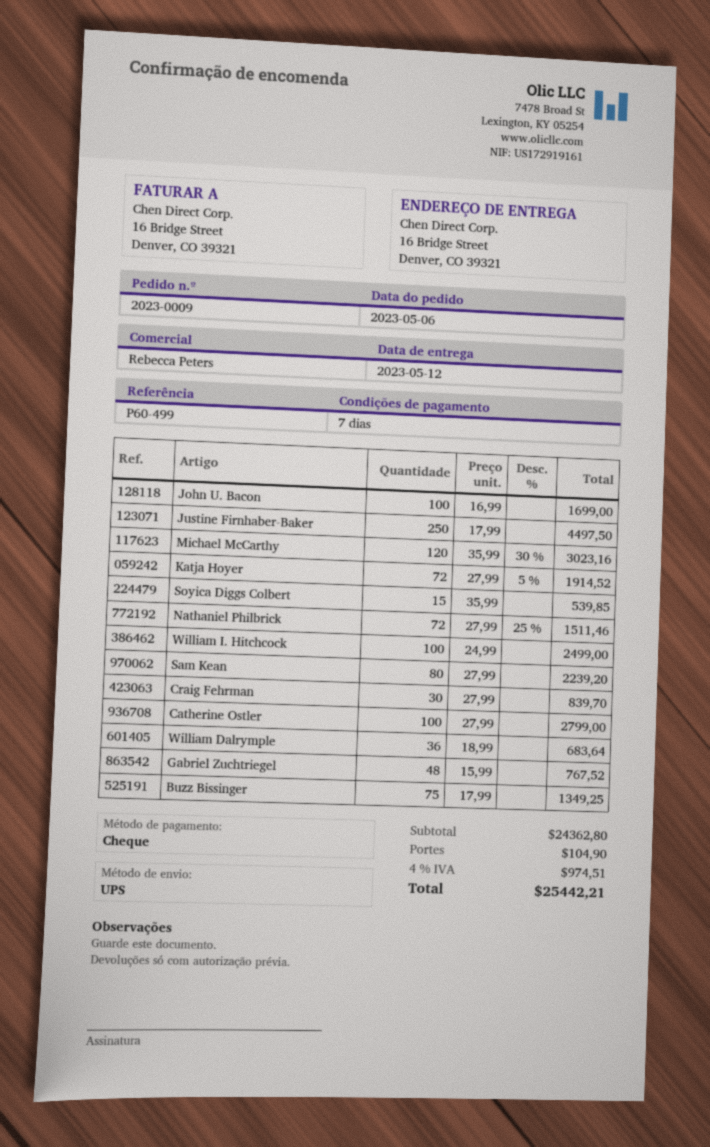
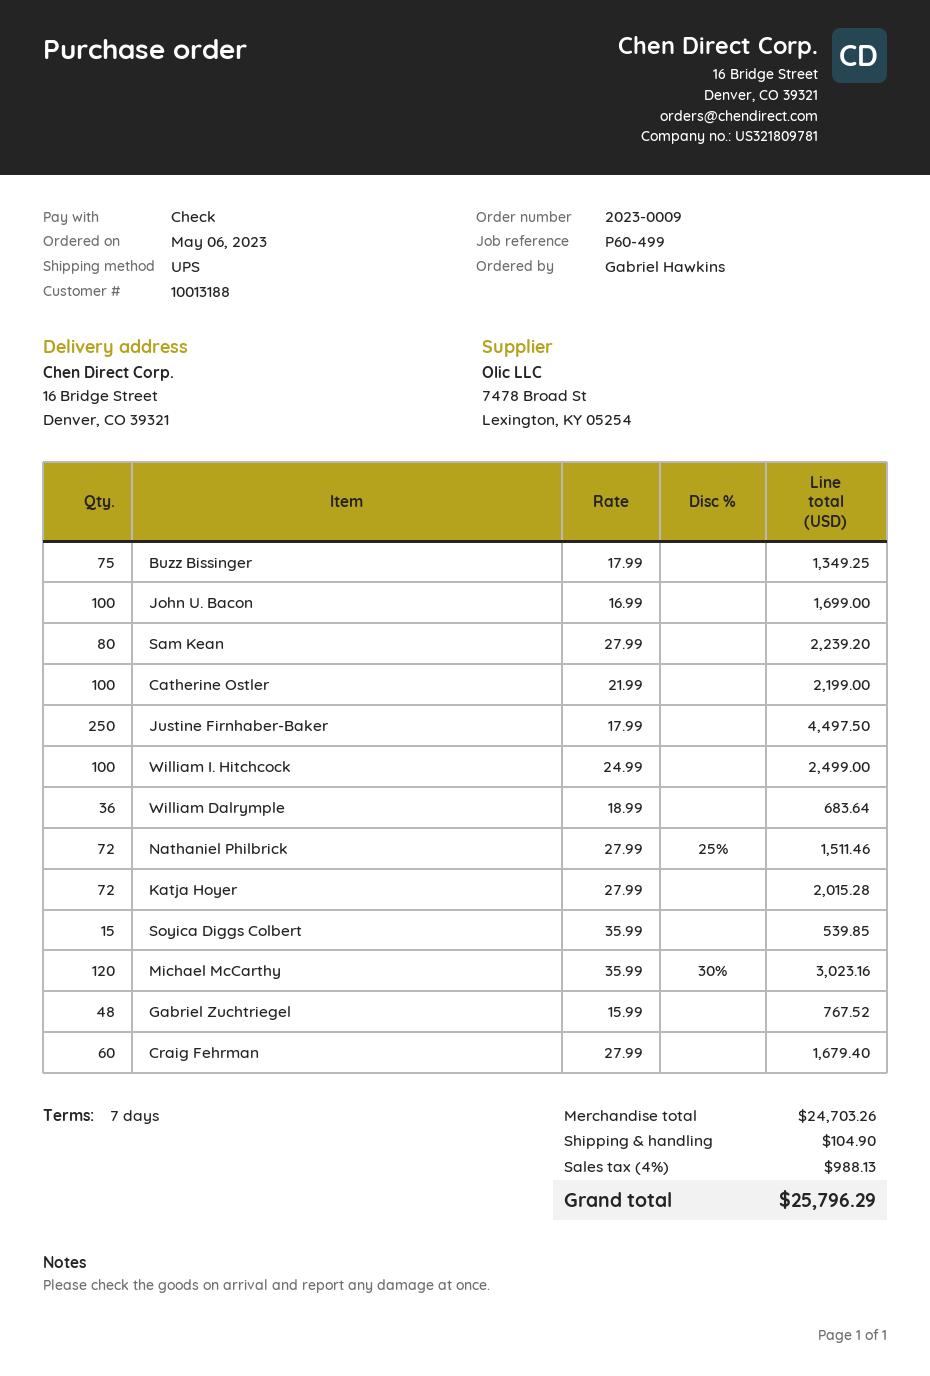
Katja Hoyer: 72 x 27.99 - 5% = 1914.52 -> 72 x 27.99 = 2015.28
Craig Fehrman: 30 x 27.99 = 839.70 -> 60 x 27.99 = 1679.40
Catherine Ostler: 100 x 27.99 = 2799.00 -> 100 x 21.99 = 2199.00
subtotal: 24362.80 -> 24703.26
tax: 4% = 974.51 -> 4% = 988.13
total: 25442.21 -> 25796.29

